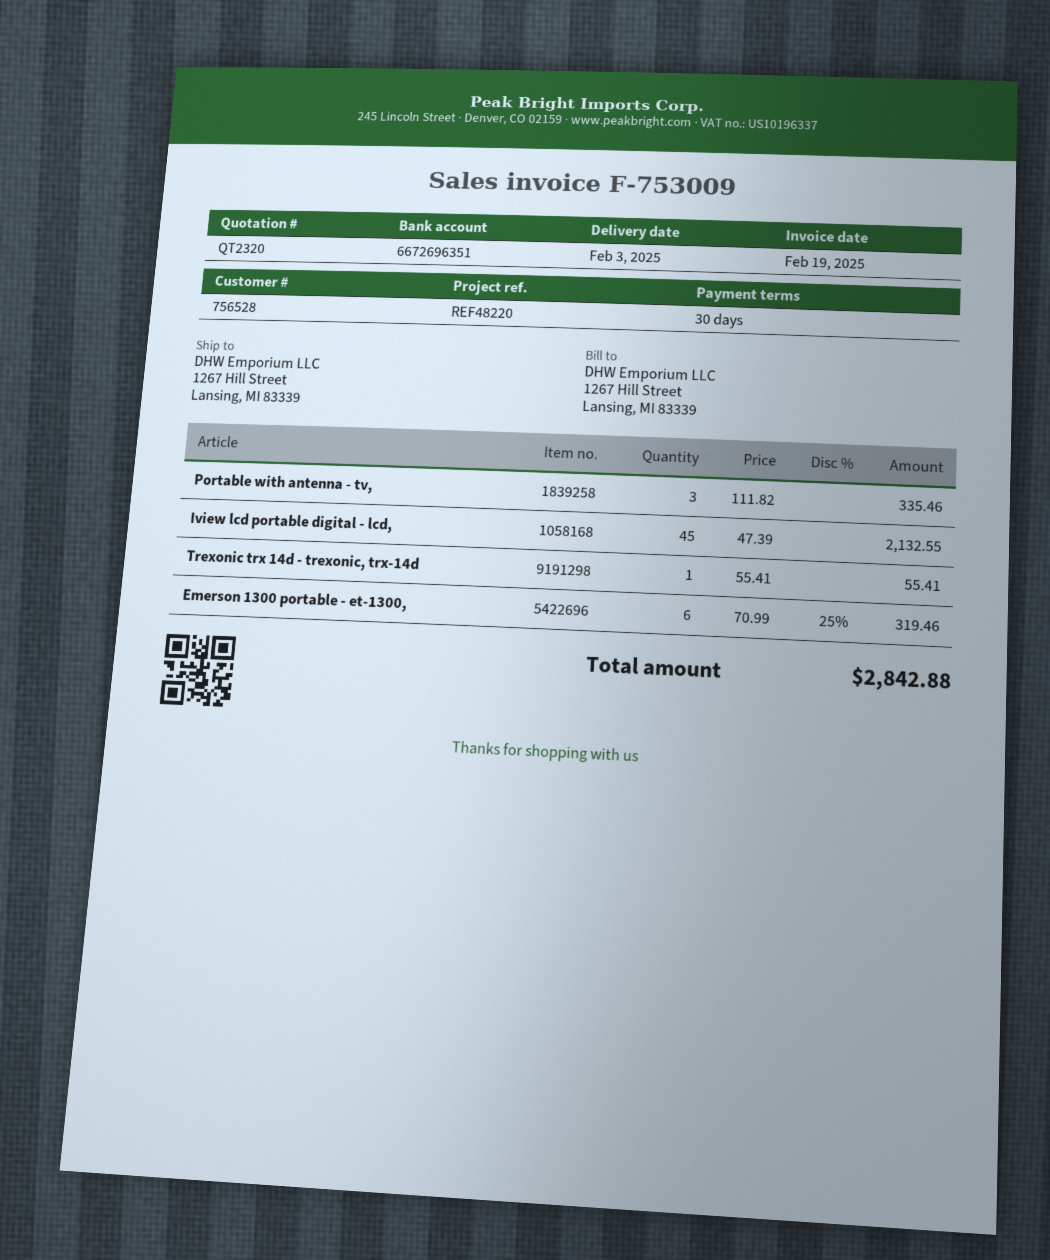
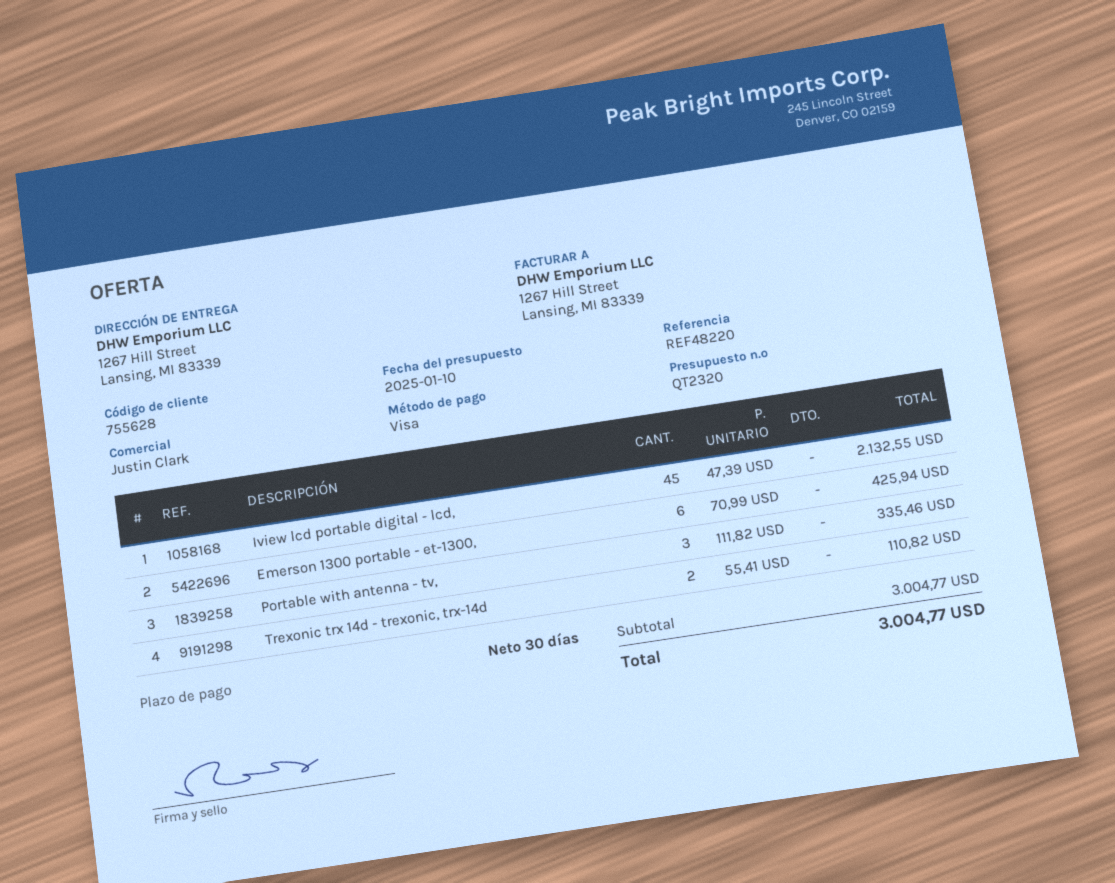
customer number: 756528 -> 755628
Trexonic trx 14d - trexonic, trx-14d: 1 x 55.41 = 55.41 -> 2 x 55.41 = 110.82
Emerson 1300 portable - et-1300,: 6 x 70.99 - 25% = 319.46 -> 6 x 70.99 = 425.94
total: 2842.88 -> 3004.77

